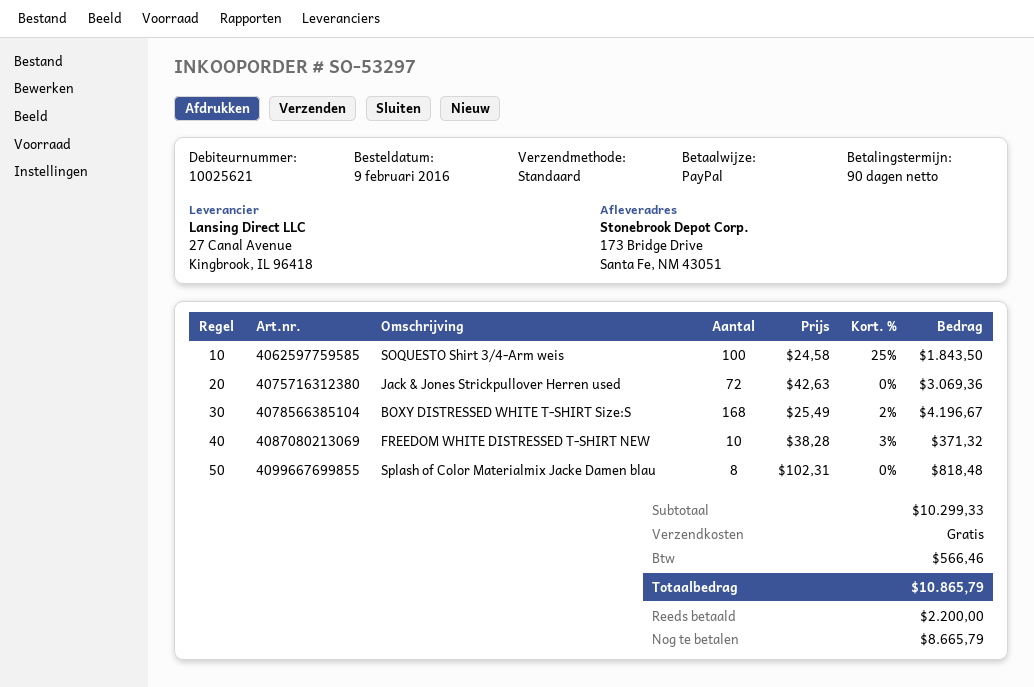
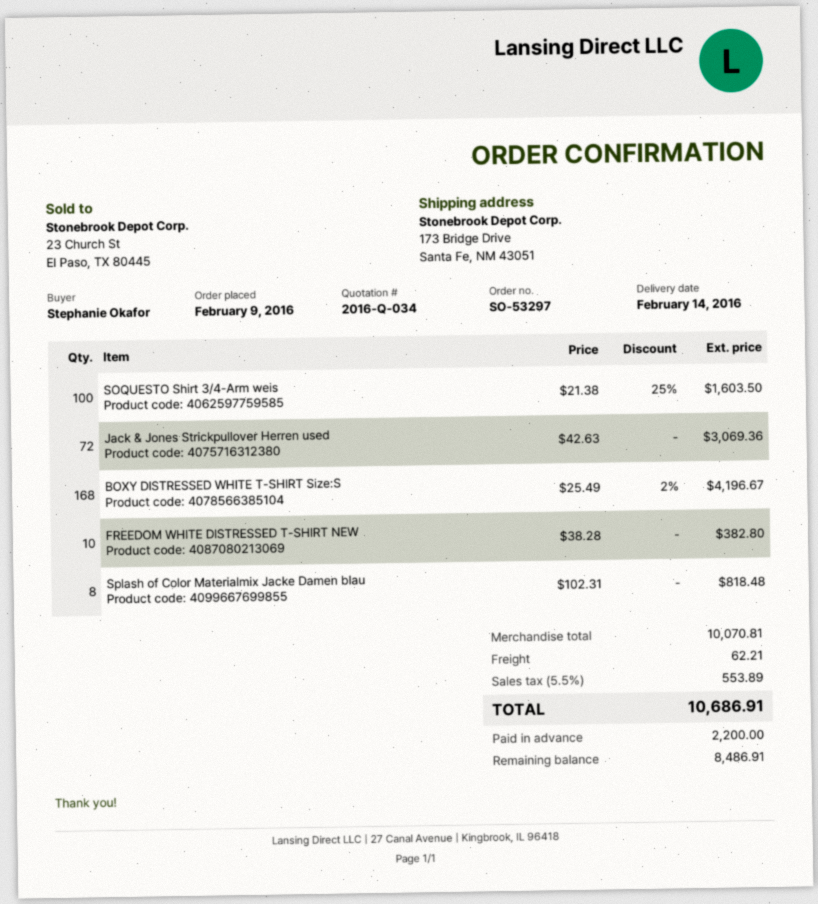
SOQUESTO Shirt 3/4-Arm weis: 100 x 24.58 - 25% = 1843.50 -> 100 x 21.38 - 25% = 1603.50
FREEDOM WHITE DISTRESSED T-SHIRT NEW: 10 x 38.28 - 3% = 371.32 -> 10 x 38.28 = 382.80
subtotal: 10299.33 -> 10070.81
shipping: 0.00 -> 62.21
tax: 566.46 -> 553.89
total: 10865.79 -> 10686.91
balance: 8665.79 -> 8486.91

